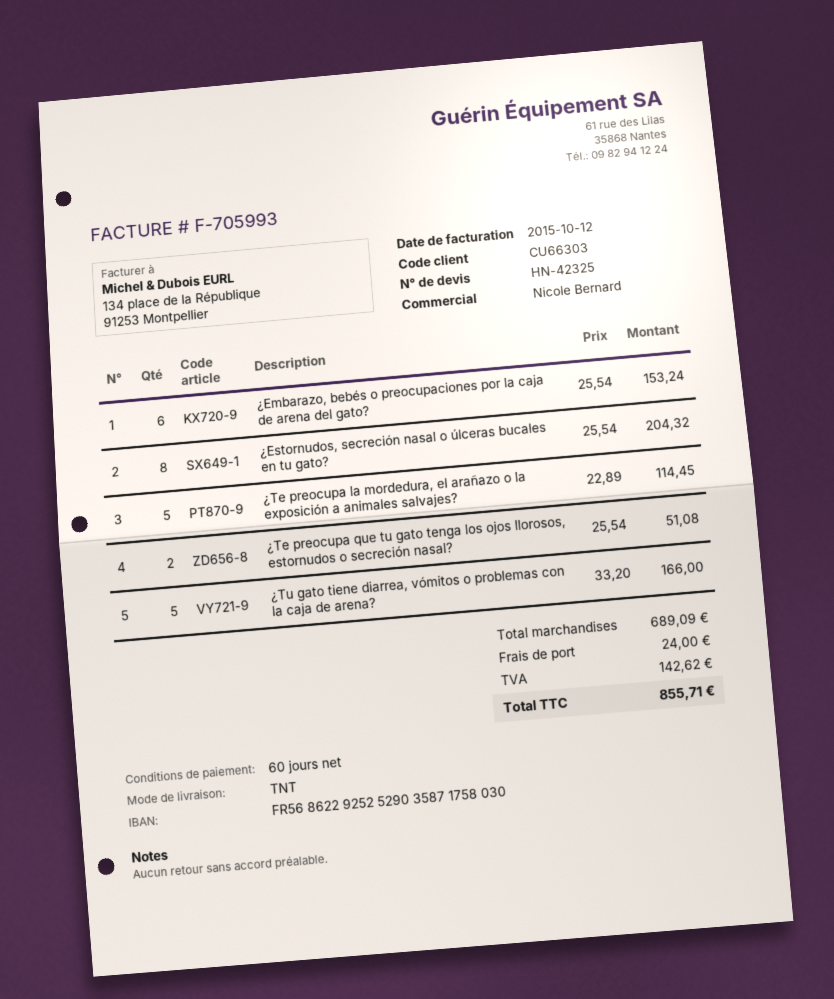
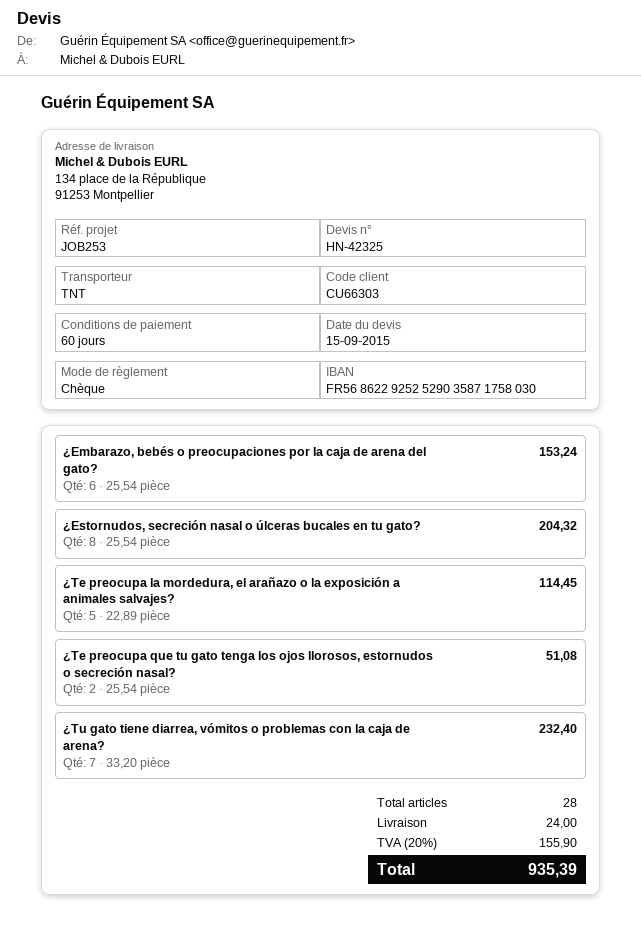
¿Tu gato tiene diarrea, vómitos o problemas con la caja de arena?: 5 x 33.20 = 166.00 -> 7 x 33.20 = 232.40
tax: 142.62 -> 155.90
total: 855.71 -> 935.39

